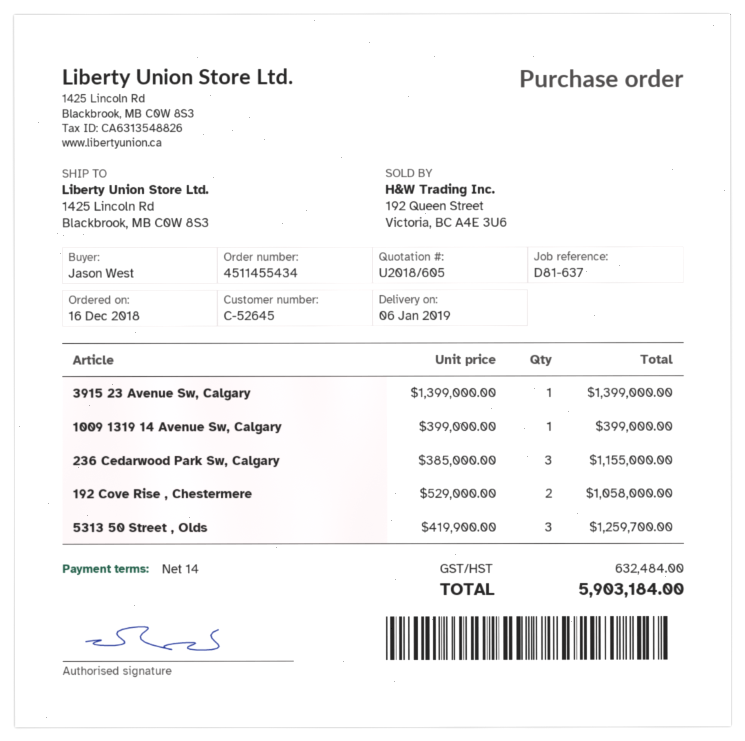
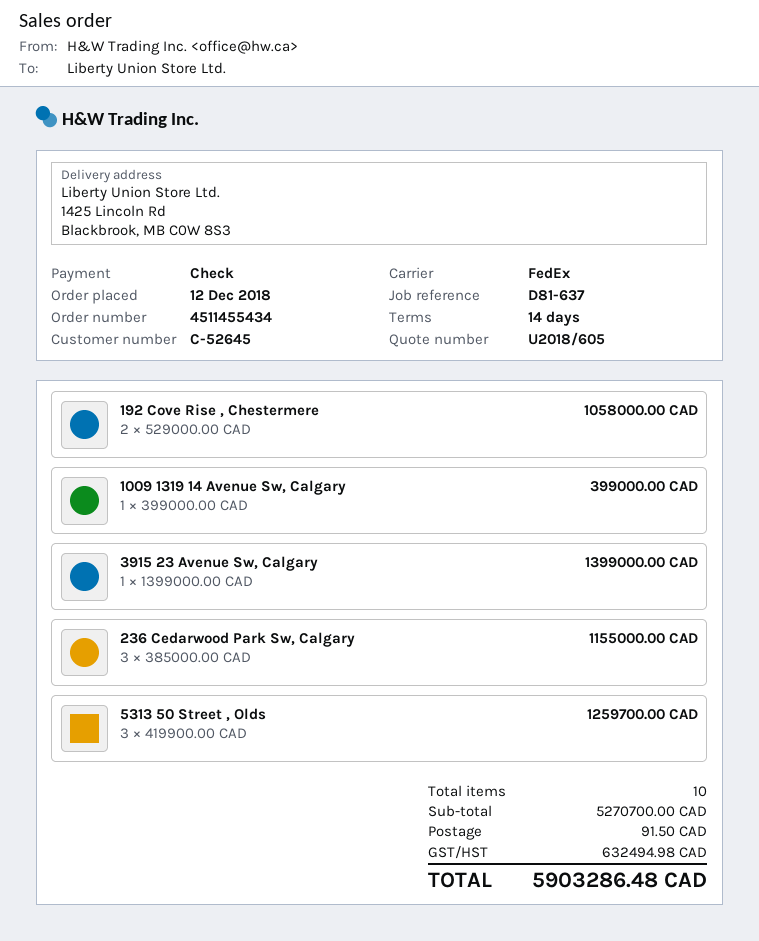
order date: 2018-12-16 -> 2018-12-12
shipping: none -> 91.50
tax: 632484.00 -> 632494.98
total: 5903184.00 -> 5903286.48

